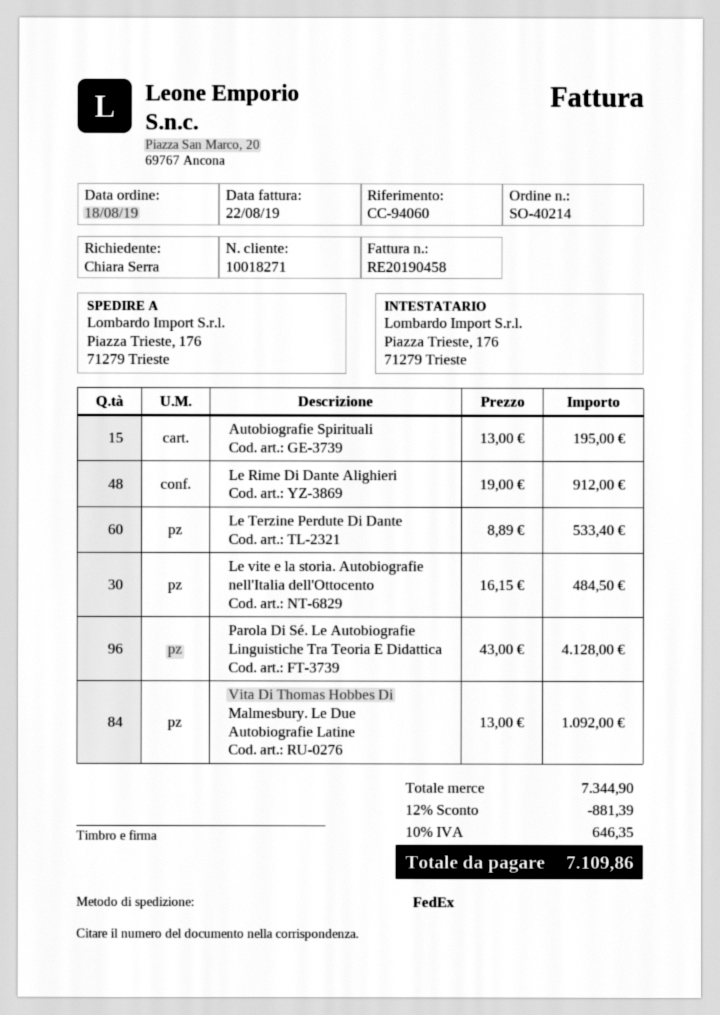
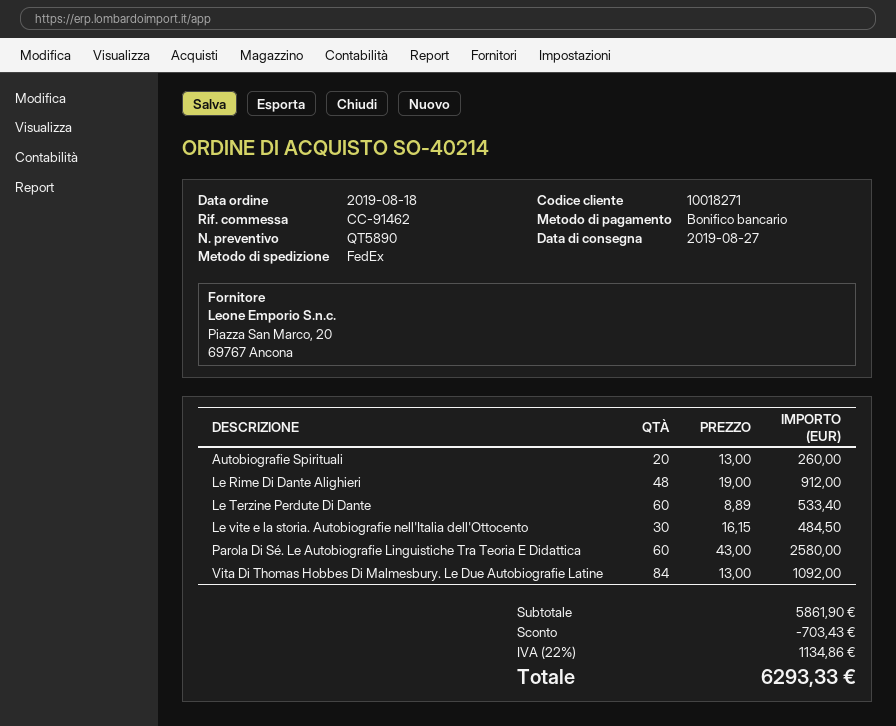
reference: CC-94060 -> CC-91462
Autobiografie Spirituali: 15 x 13.00 = 195.00 -> 20 x 13.00 = 260.00
Parola Di Sé. Le Autobiografie Linguistiche Tra Teoria E Didattica: 96 x 43.00 = 4128.00 -> 60 x 43.00 = 2580.00
subtotal: 7344.90 -> 5861.90
discount: 881.39 -> 703.43
tax: 10% = 646.35 -> 22% = 1134.86
total: 7109.86 -> 6293.33

